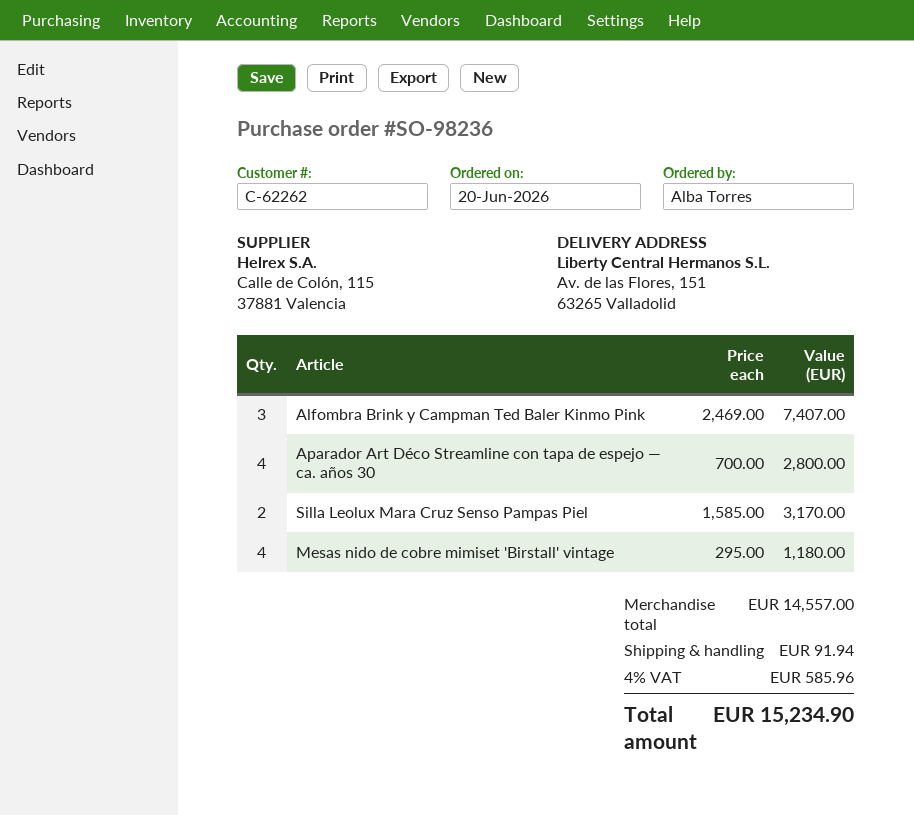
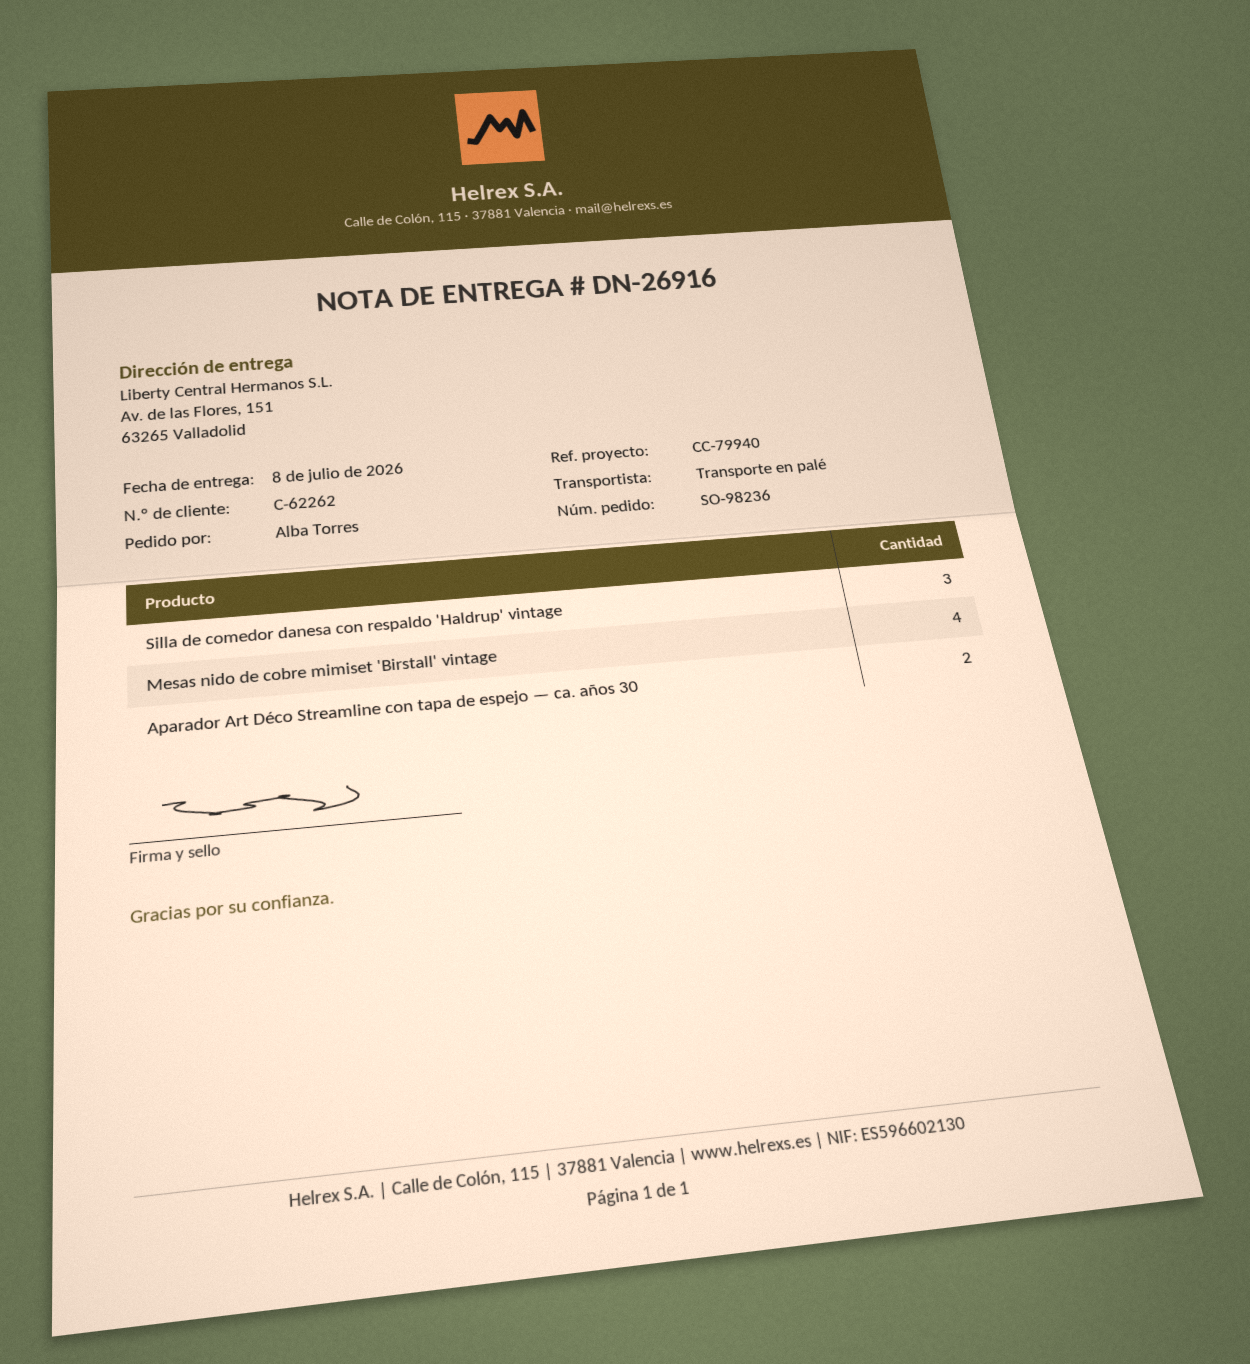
Alfombra Brink y Campman Ted Baler Kinmo Pink: 3 -> none
Aparador Art Déco Streamline con tapa de espejo — ca. años 30: 4 -> 2
Silla Leolux Mara Cruz Senso Pampas Piel: 2 -> none
Silla de comedor danesa con respaldo 'Haldrup' vintage: none -> 3

